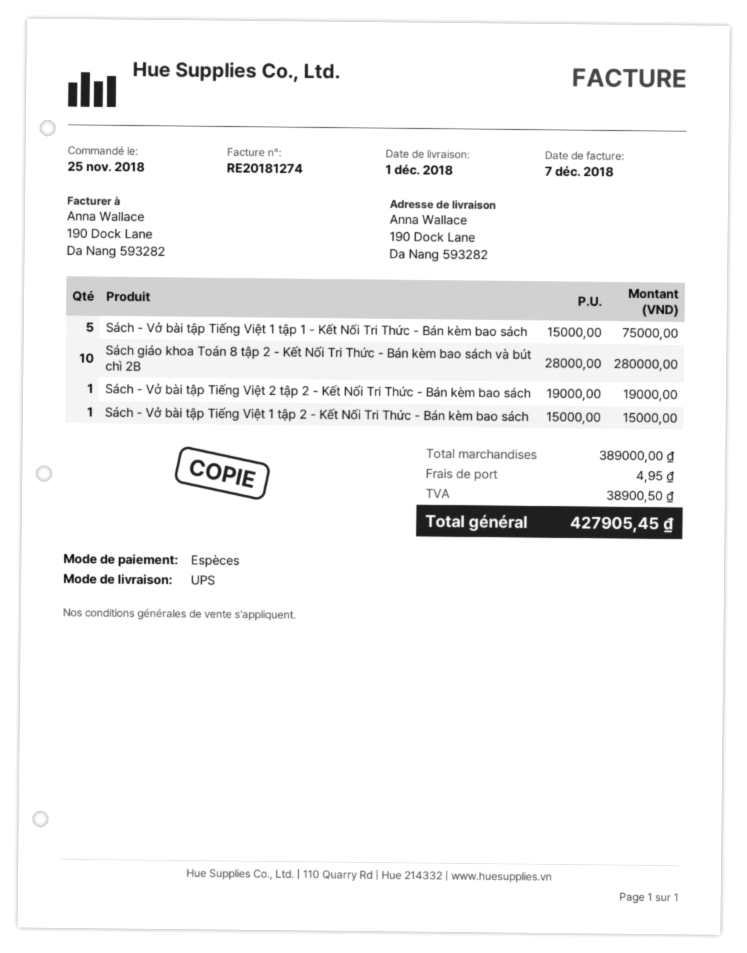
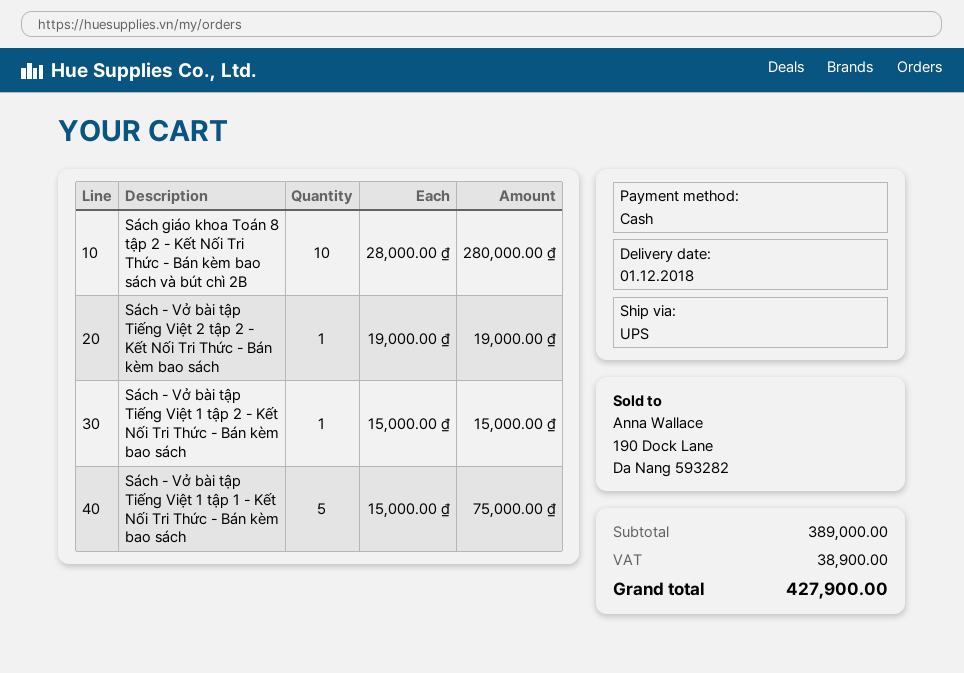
shipping: 4.95 -> none
tax: 38900.50 -> 38900.00
total: 427905.45 -> 427900.00

